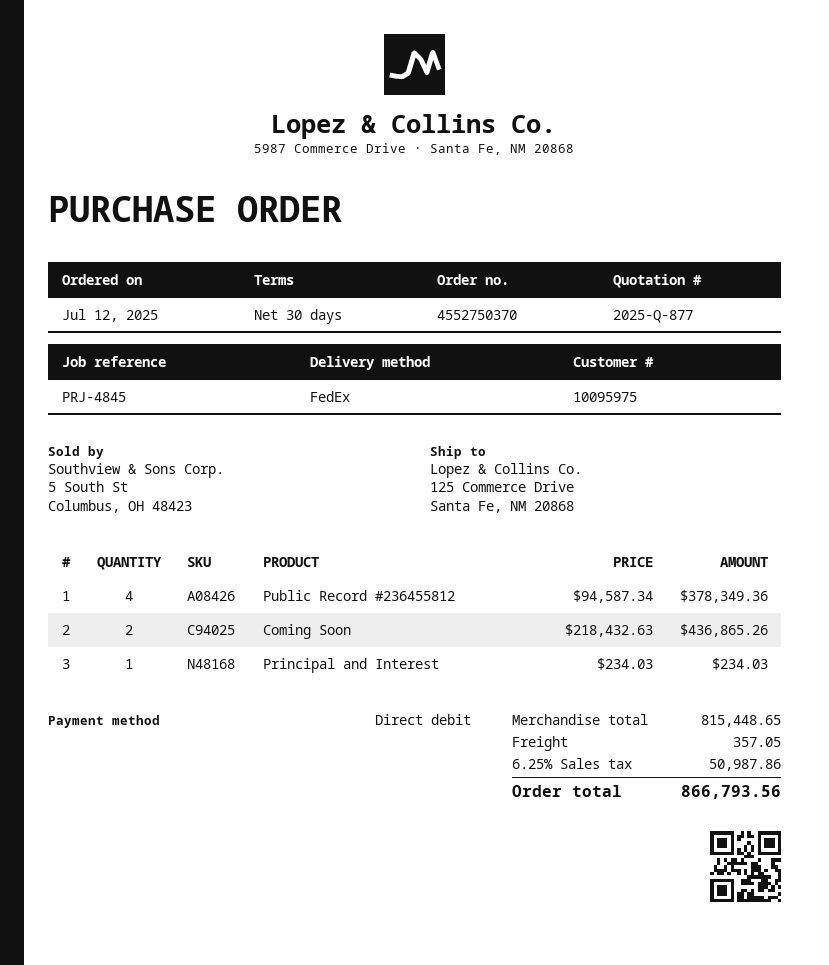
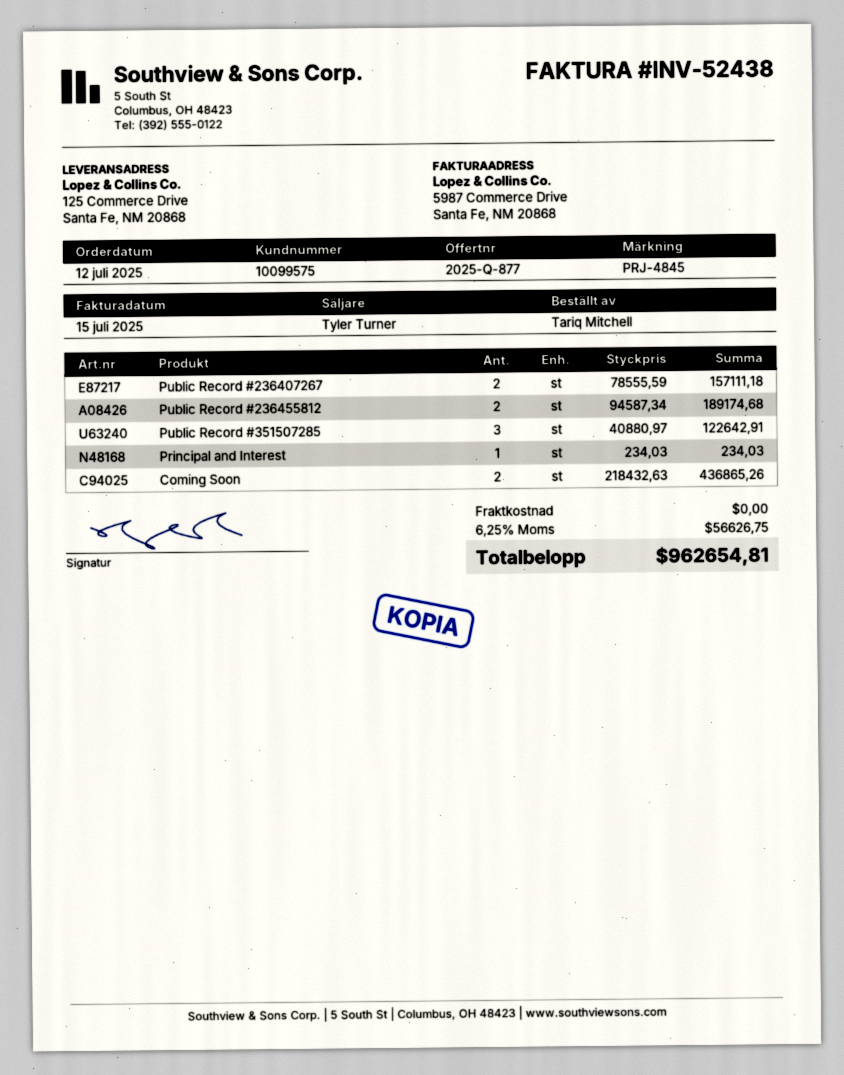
customer number: 10095975 -> 10099575
Public Record #236455812: 4 x 94587.34 = 378349.36 -> 2 x 94587.34 = 189174.68
Public Record #236407267: none -> 2 x 78555.59 = 157111.18
Public Record #351507285: none -> 3 x 40880.97 = 122642.91
shipping: 357.05 -> 0.00
tax: 6.25% = 50987.86 -> 6.25% = 56626.75
total: 866793.56 -> 962654.81

